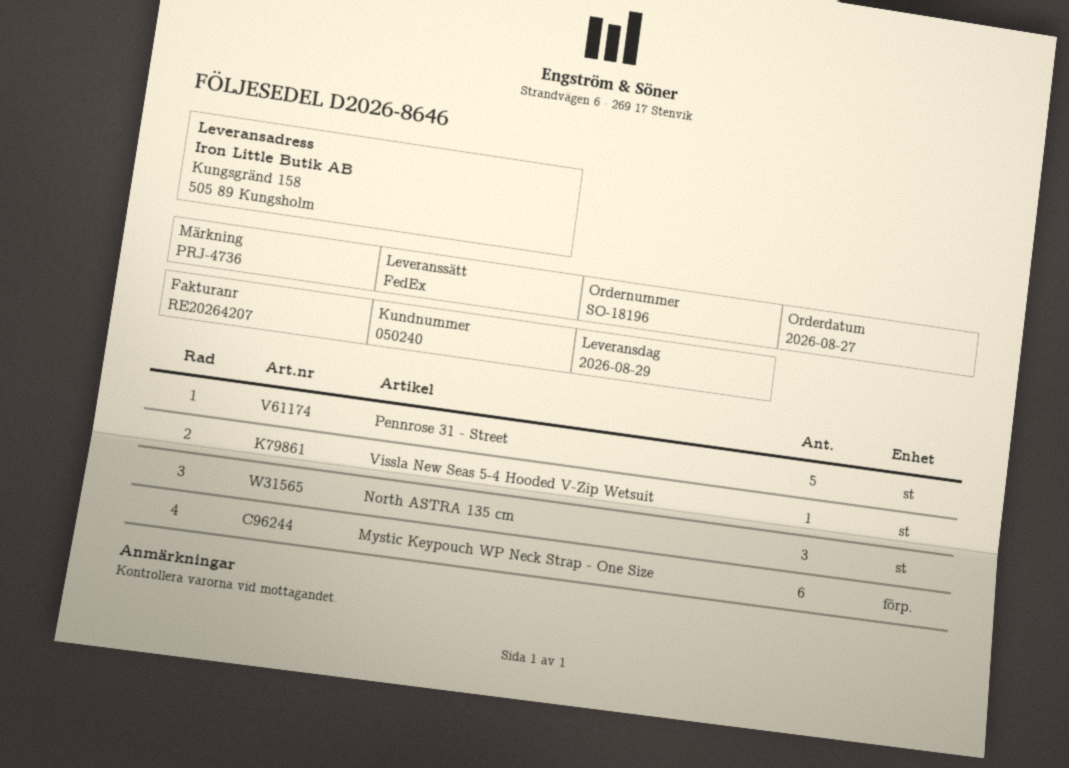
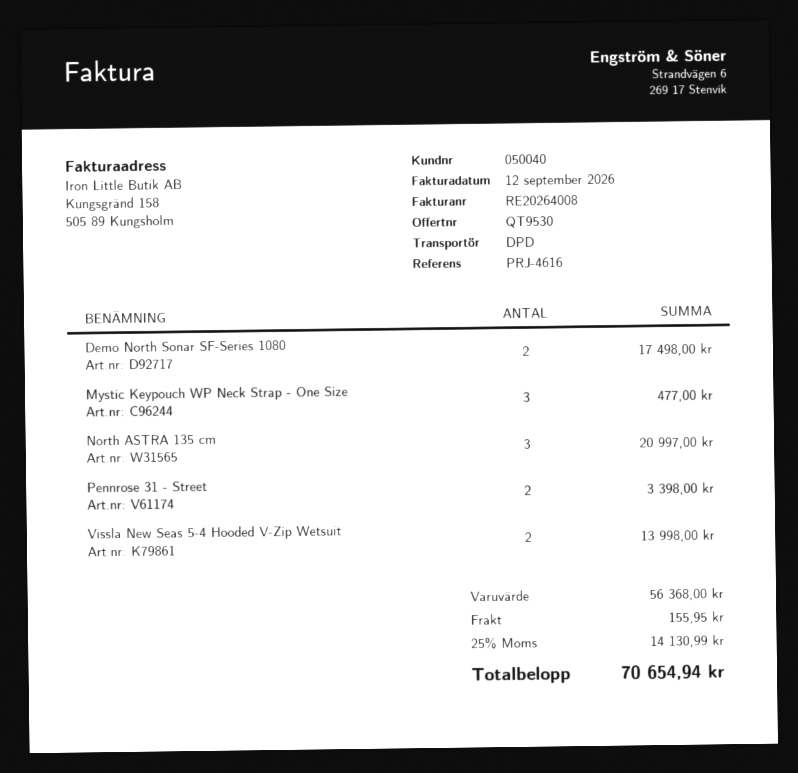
invoice number: RE20264207 -> RE20264008
customer number: 050240 -> 050040
reference: PRJ-4736 -> PRJ-4616
shipping method: FedEx -> DPD
Pennrose 31 - Street: 5 -> 2
Vissla New Seas 5-4 Hooded V-Zip Wetsuit: 1 -> 2
Mystic Keypouch WP Neck Strap - One Size: 6 -> 3
Demo North Sonar SF-Series 1080: none -> 2

